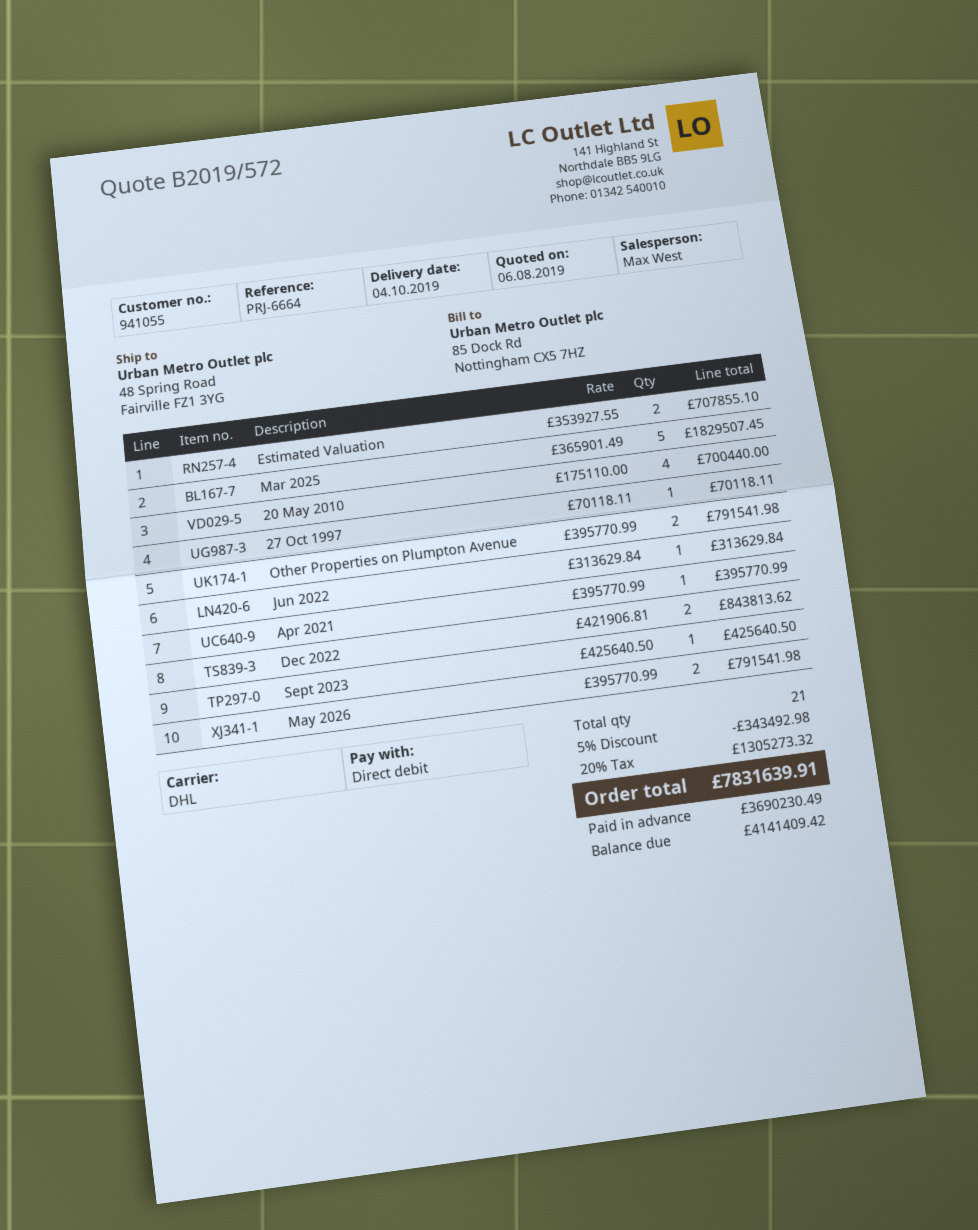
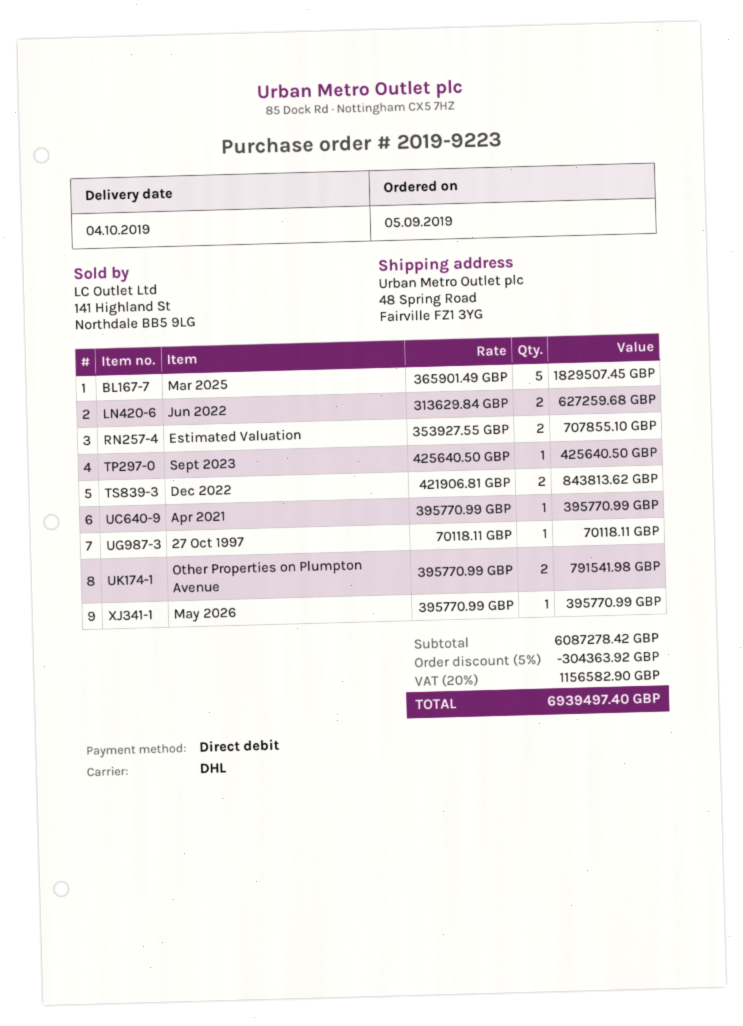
20 May 2010: 4 x 175110.00 = 700440.00 -> none
Jun 2022: 1 x 313629.84 = 313629.84 -> 2 x 313629.84 = 627259.68
May 2026: 2 x 395770.99 = 791541.98 -> 1 x 395770.99 = 395770.99
discount: 5% = 343492.98 -> 5% = 304363.92
tax: 20% = 1305273.32 -> 20% = 1156582.90
total: 7831639.91 -> 6939497.40

